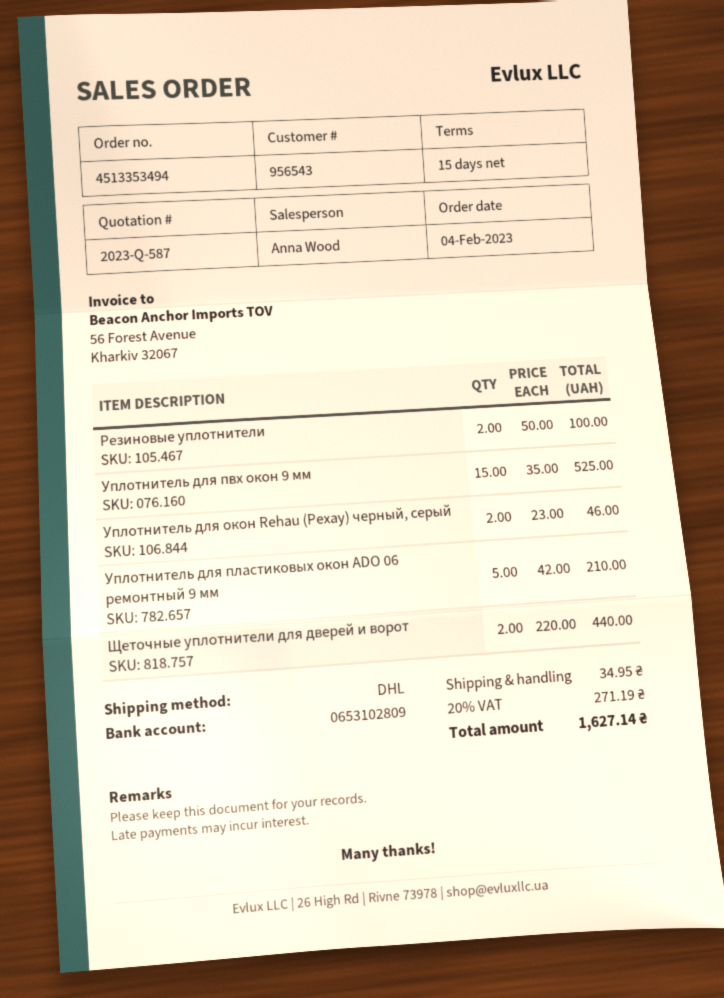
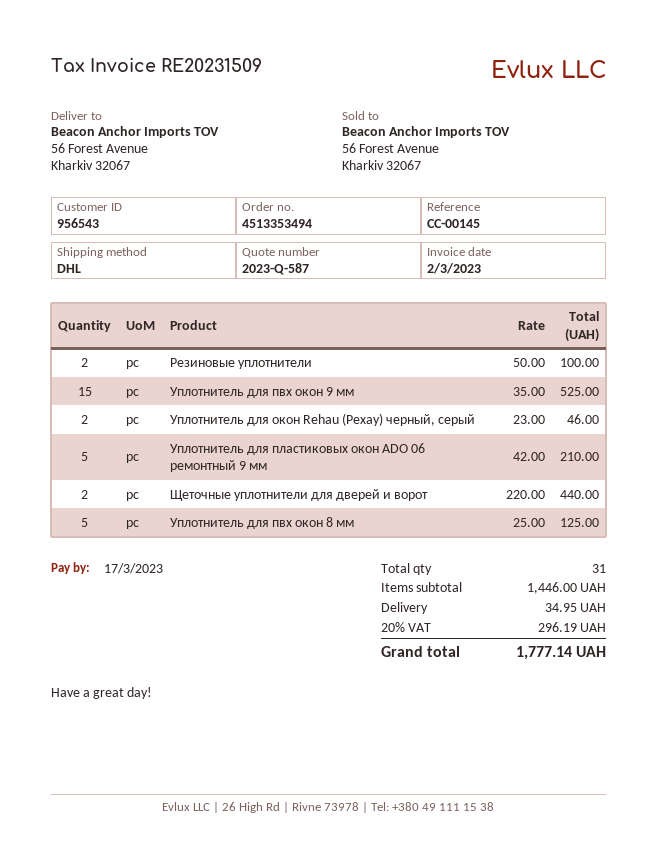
Уплотнитель для пвх окон 8 мм: none -> 5 x 25.00 = 125.00
tax: 20% = 271.19 -> 20% = 296.19
total: 1627.14 -> 1777.14

